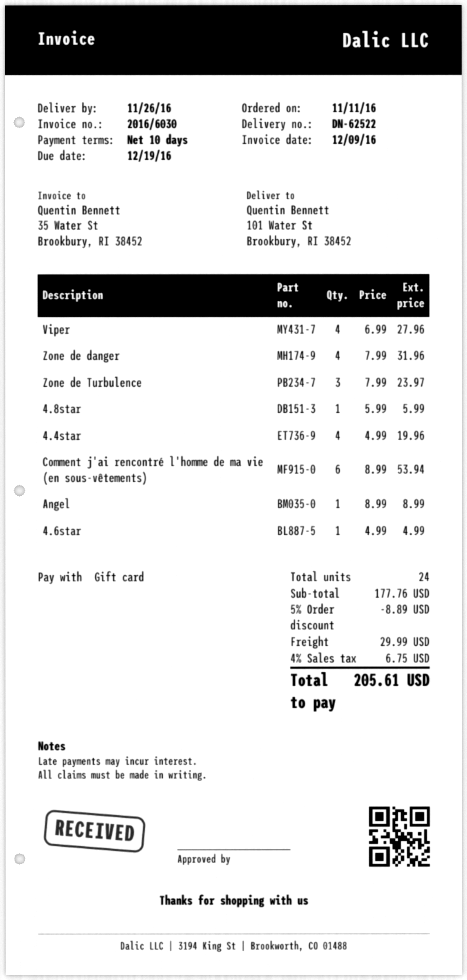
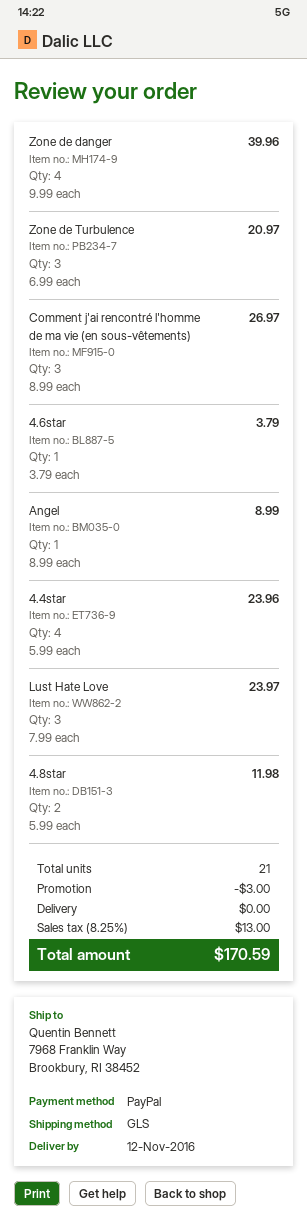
delivery date: 2016-11-26 -> 2016-11-12
payment method: gift card -> PayPal
ship to: 101 Water St, Brookbury, RI 38452 -> 7968 Franklin Way, Brookbury, RI 38452
Viper: 4 x 6.99 = 27.96 -> none
Zone de danger: 4 x 7.99 = 31.96 -> 4 x 9.99 = 39.96
Zone de Turbulence: 3 x 7.99 = 23.97 -> 3 x 6.99 = 20.97
4.8star: 1 x 5.99 = 5.99 -> 2 x 5.99 = 11.98
4.4star: 4 x 4.99 = 19.96 -> 4 x 5.99 = 23.96
Comment j'ai rencontré l'homme de ma vie (en sous-vêtements): 6 x 8.99 = 53.94 -> 3 x 8.99 = 26.97
4.6star: 1 x 4.99 = 4.99 -> 1 x 3.79 = 3.79
Lust Hate Love: none -> 3 x 7.99 = 23.97
total quantity: 24 -> 21
discount: 8.89 -> 3.00
shipping: 29.99 -> 0.00
tax: 4% = 6.75 -> 8.25% = 13.00
total: 205.61 -> 170.59

